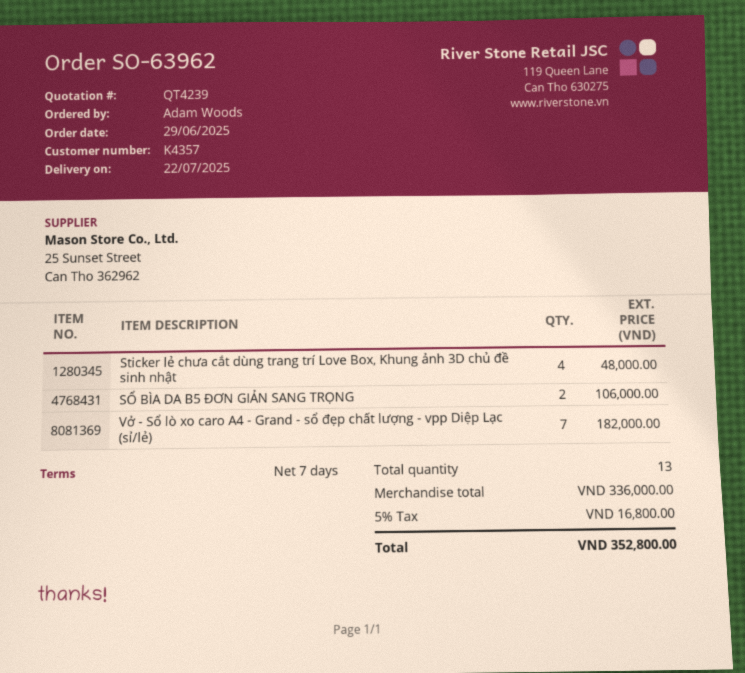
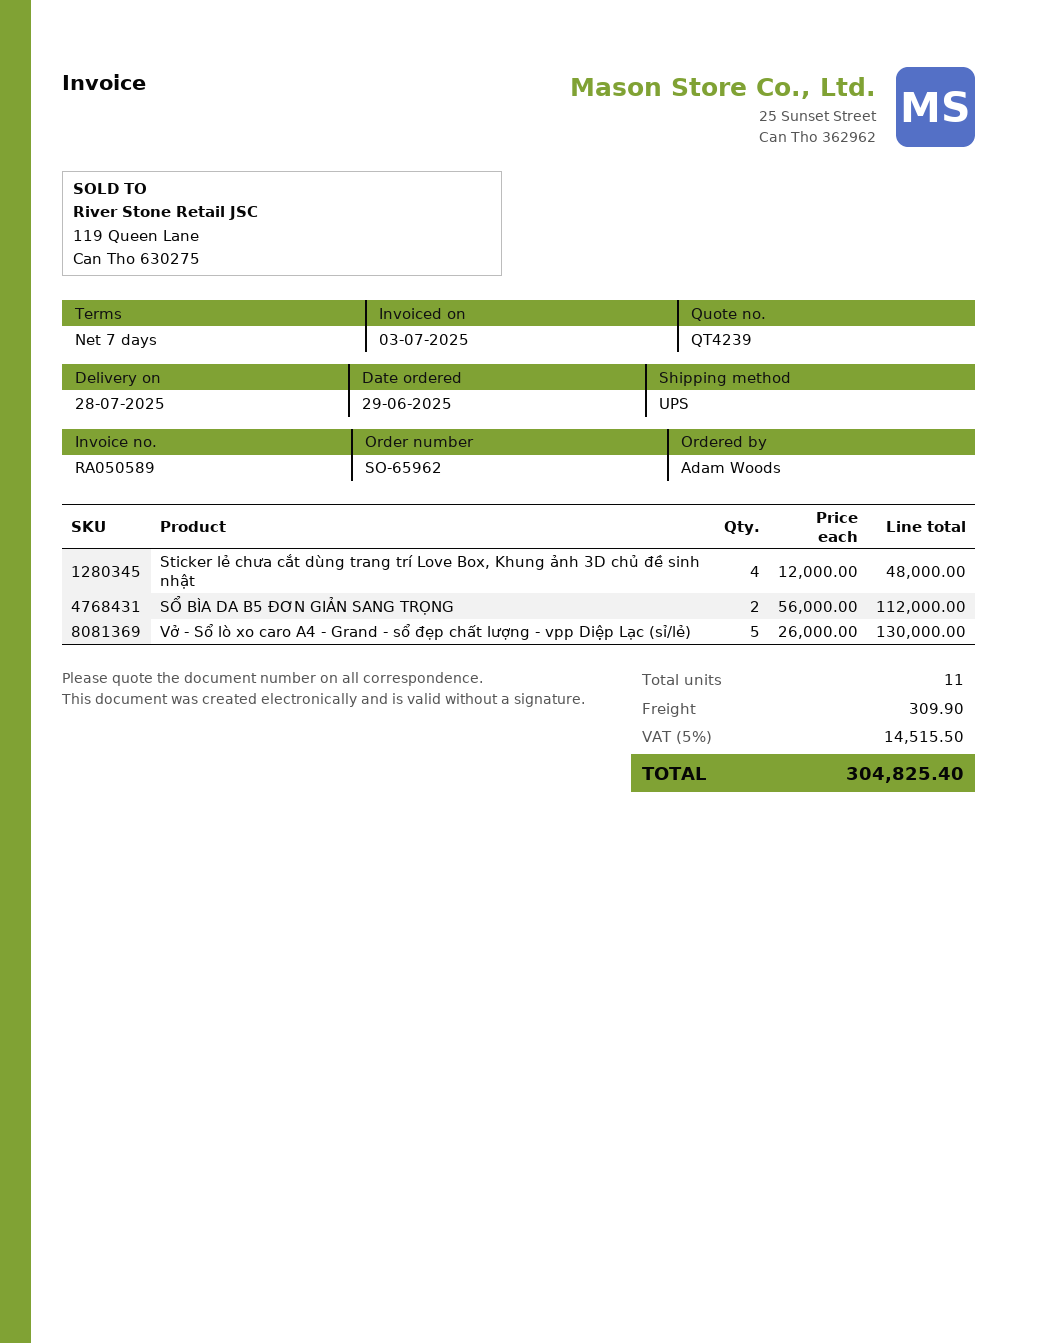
order number: SO-63962 -> SO-65962
delivery date: 2025-07-22 -> 2025-07-28
SỔ BÌA DA B5 ĐƠN GIẢN SANG TRỌNG: 2 for 106000.00 -> 2 for 112000.00
Vở - Sổ lò xo caro A4 - Grand - sổ đẹp chất lượng - vpp Diệp Lạc (sỉ/lẻ): 7 for 182000.00 -> 5 for 130000.00
total quantity: 13 -> 11
shipping: none -> 309.90
tax: 5% = 16800.00 -> 5% = 14515.50
total: 352800.00 -> 304825.40

